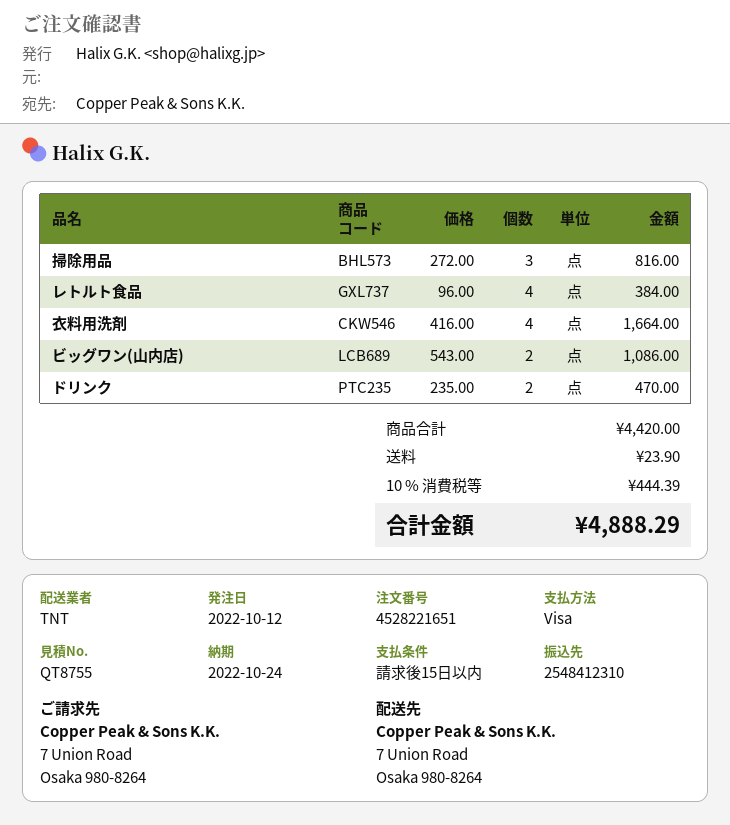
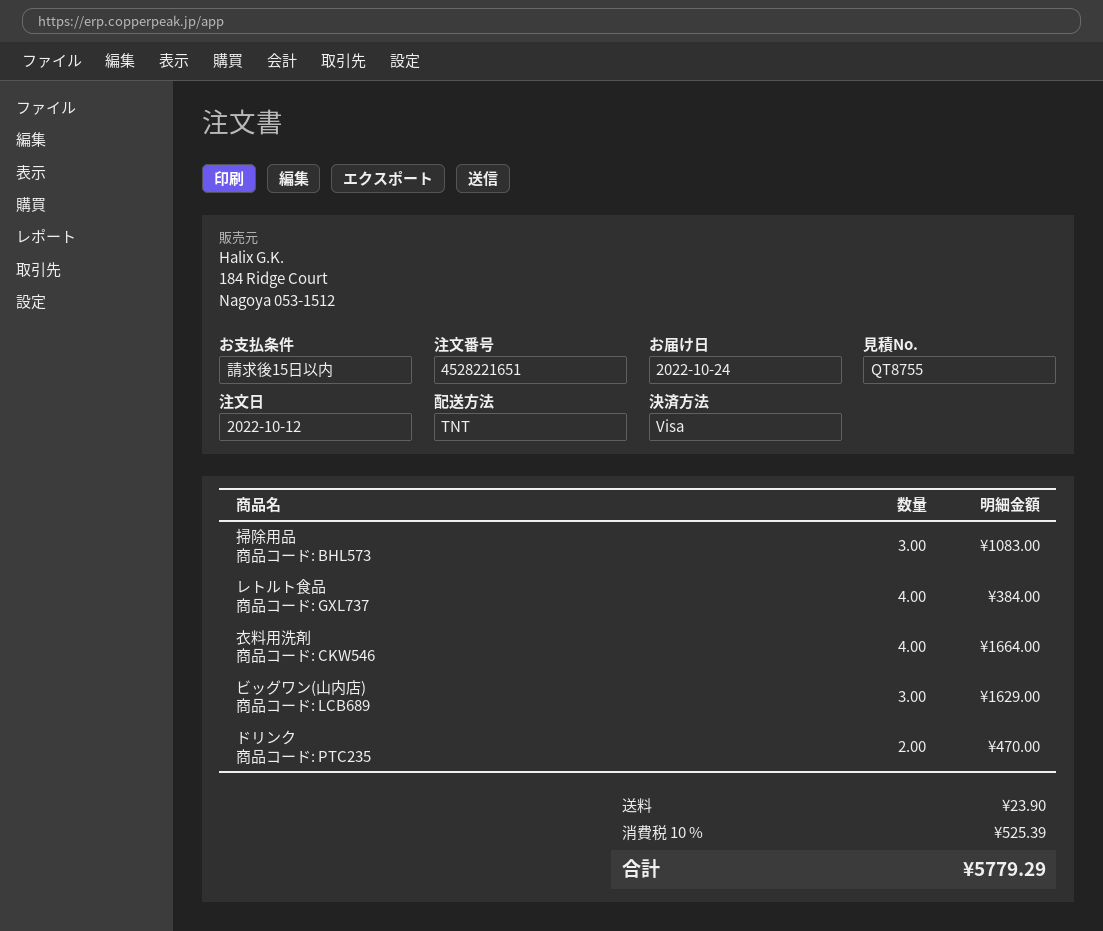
掃除用品: 3 for 816.00 -> 3 for 1083.00
ビッグワン(山内店): 2 for 1086.00 -> 3 for 1629.00
tax: 10% = 444.39 -> 10% = 525.39
total: 4888.29 -> 5779.29

